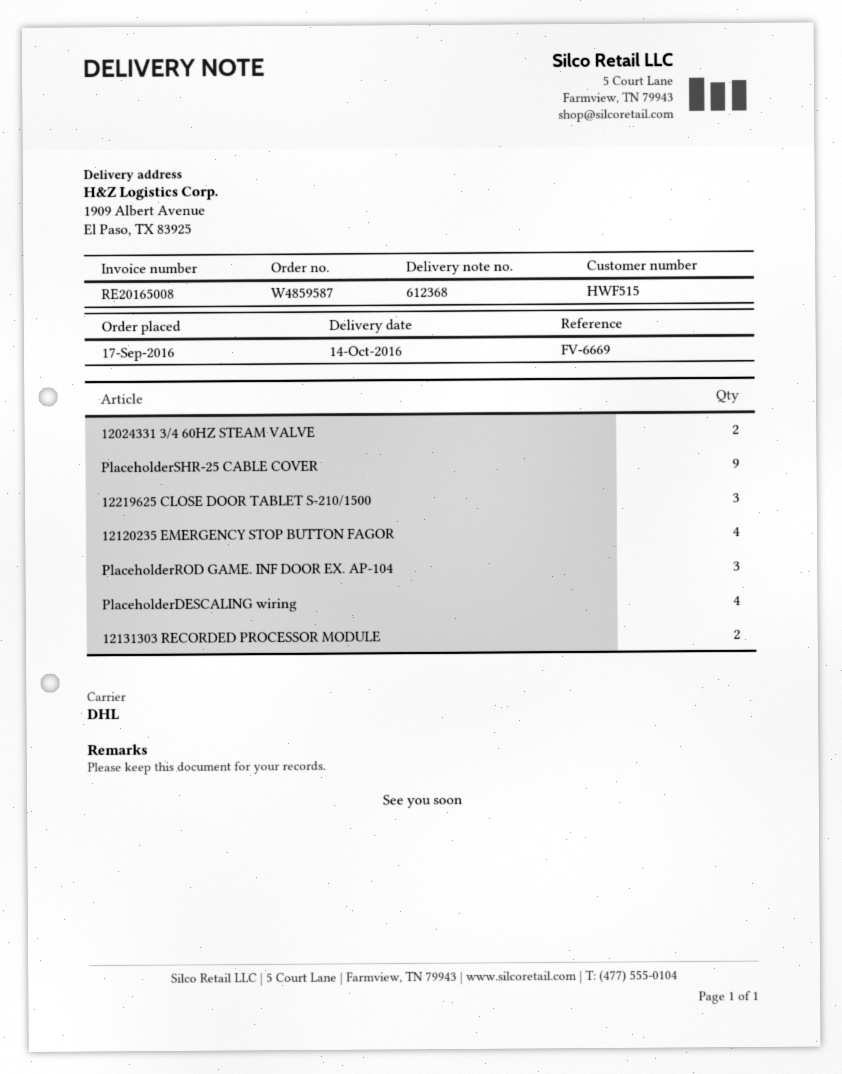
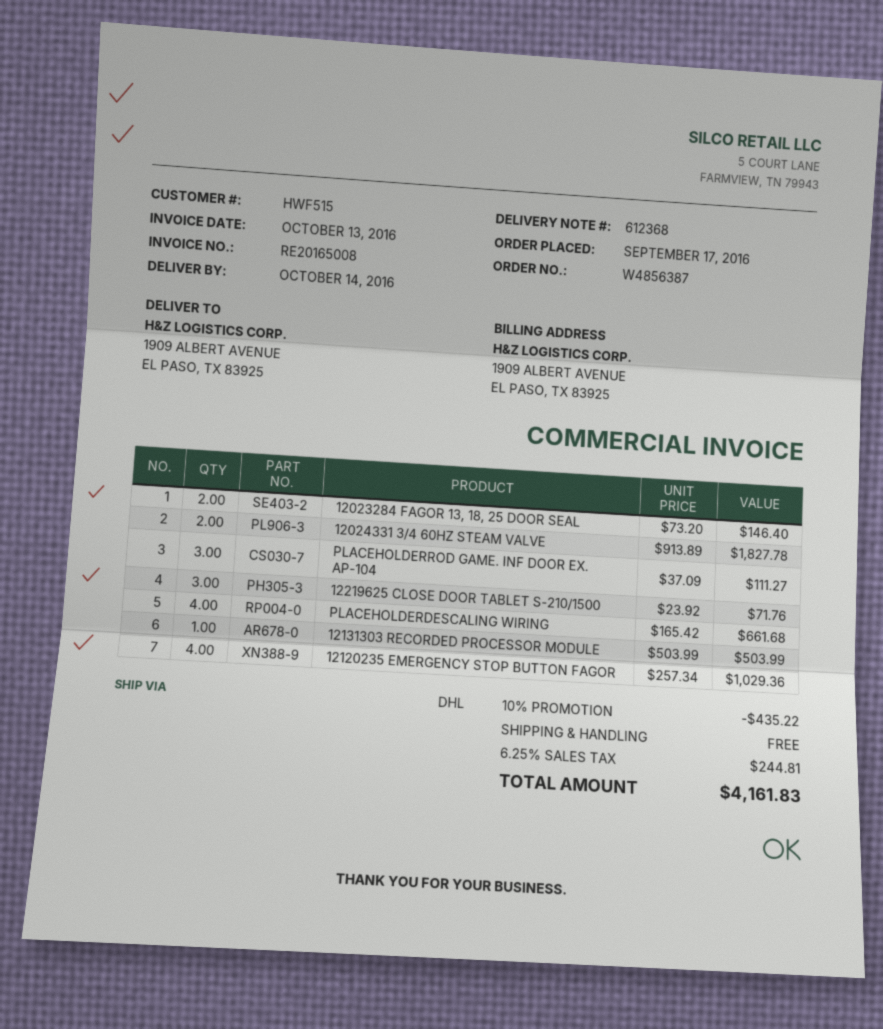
order number: W4859587 -> W4856387
PlaceholderSHR-25 CABLE COVER: 9 -> none
12131303 RECORDED PROCESSOR MODULE: 2 -> 1
12023284 FAGOR 13, 18, 25 DOOR SEAL: none -> 2

